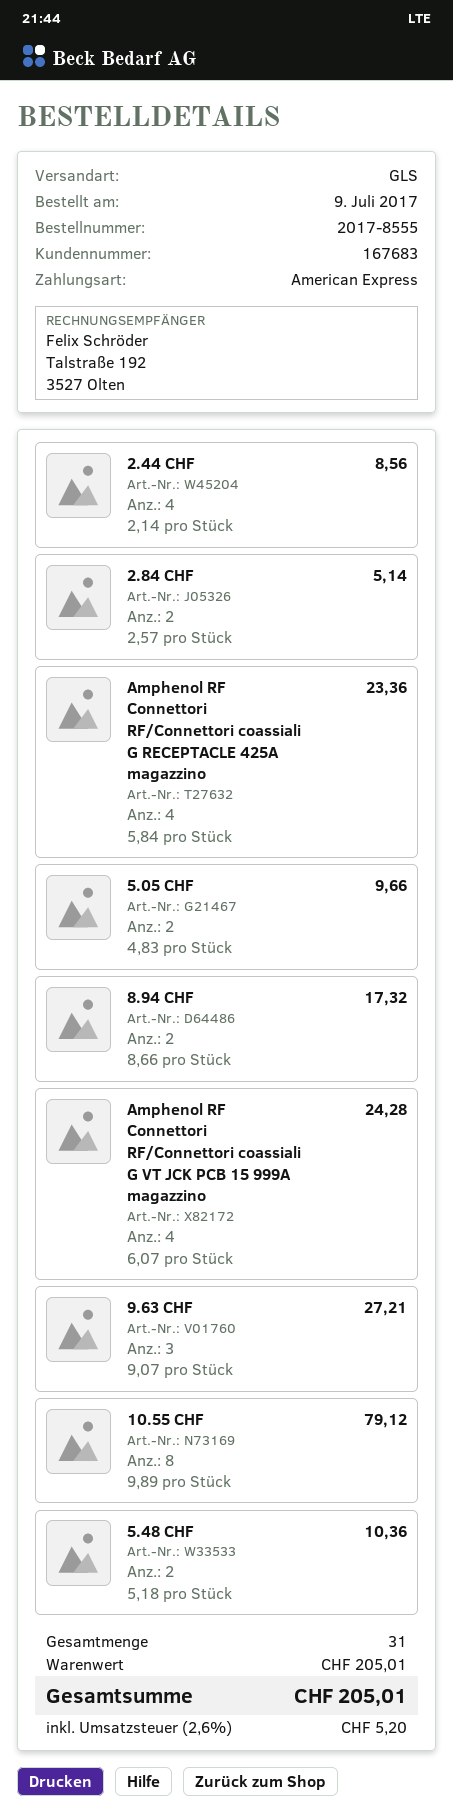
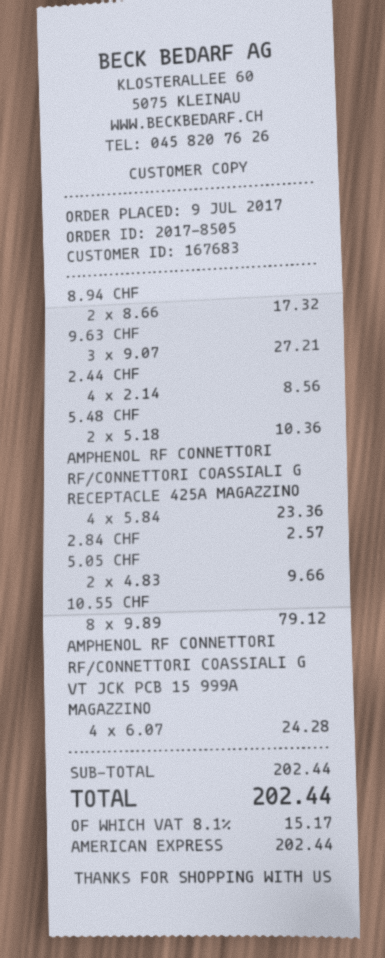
order number: 2017-8555 -> 2017-8505
2.84 CHF: 2 x 2.57 = 5.14 -> 1 x 2.57 = 2.57
subtotal: 205.01 -> 202.44
tax: 2.6% = 5.20 -> 8.1% = 15.17
total: 205.01 -> 202.44

